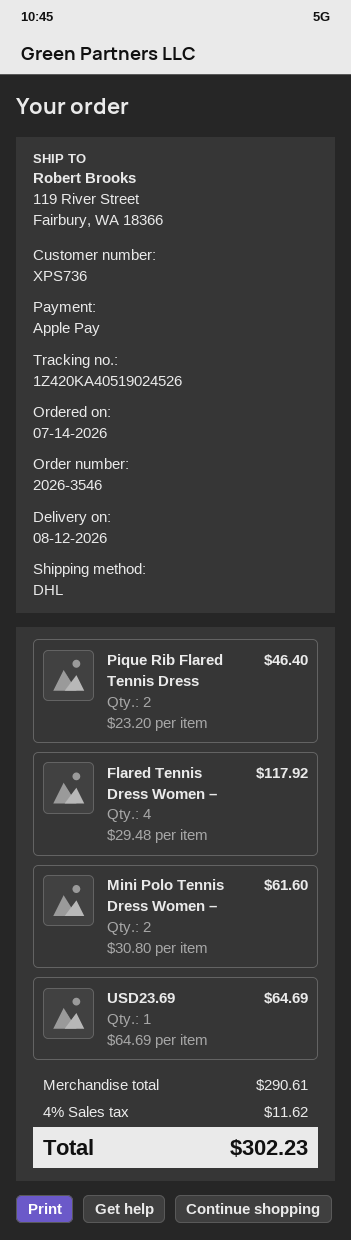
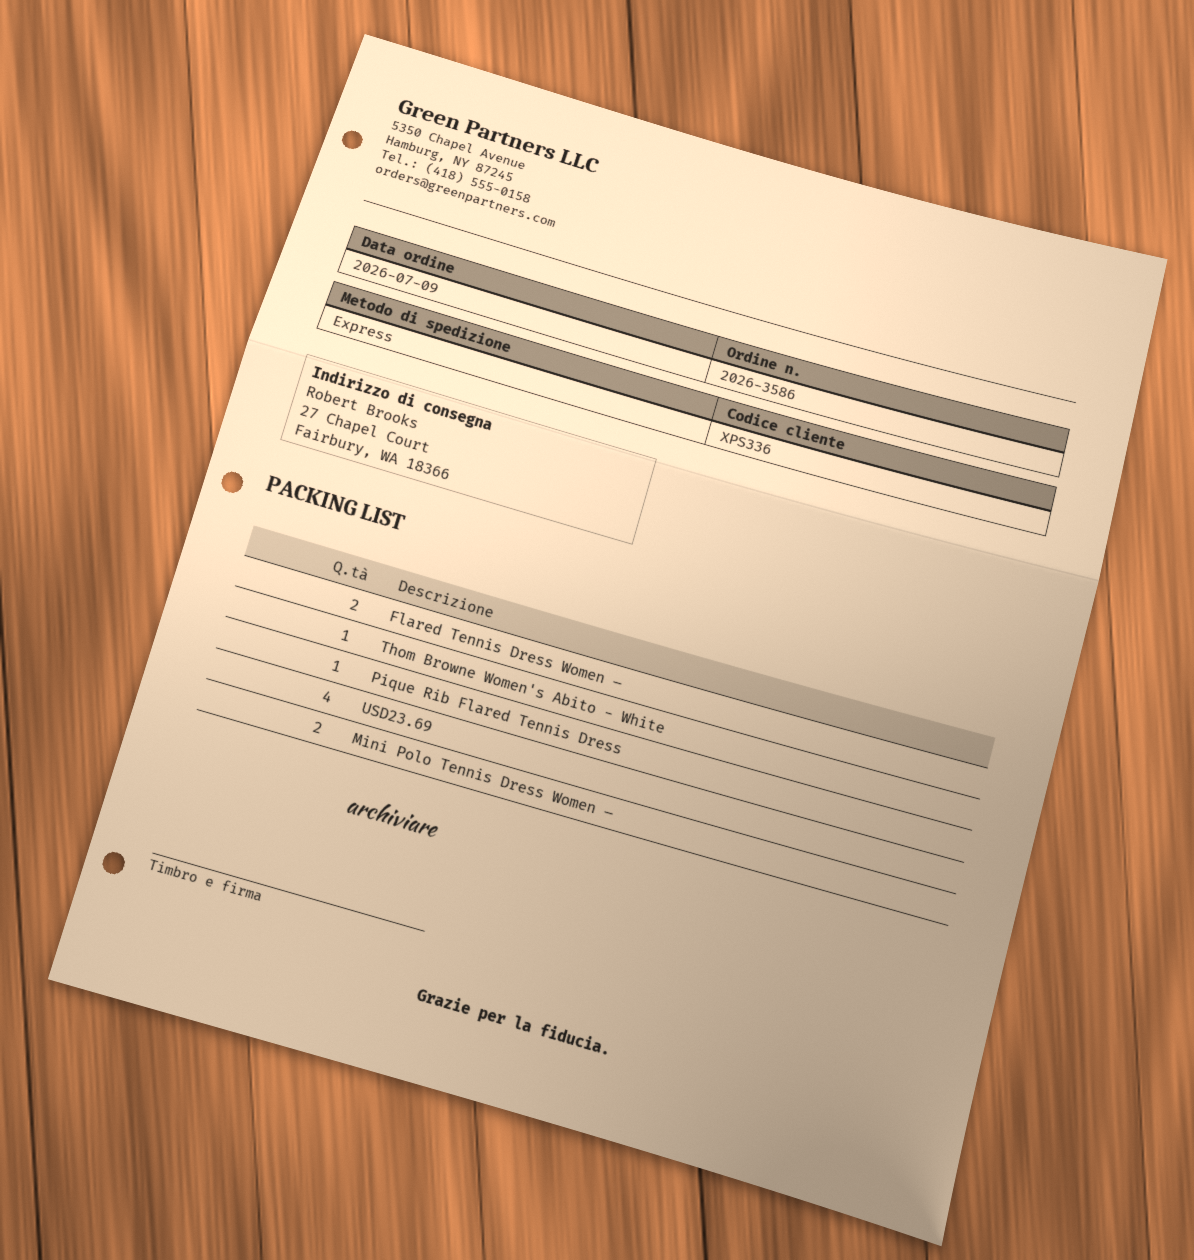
order number: 2026-3546 -> 2026-3586
order date: 2026-07-14 -> 2026-07-09
customer number: XPS736 -> XPS336
shipping method: DHL -> express
ship to: 119 River Street, Fairbury, WA 18366 -> 27 Chapel Court, Fairbury, WA 18366
Pique Rib Flared Tennis Dress: 2 -> 1
Flared Tennis Dress Women –: 4 -> 2
USD23.69: 1 -> 4
Thom Browne Women's Abito - White: none -> 1

